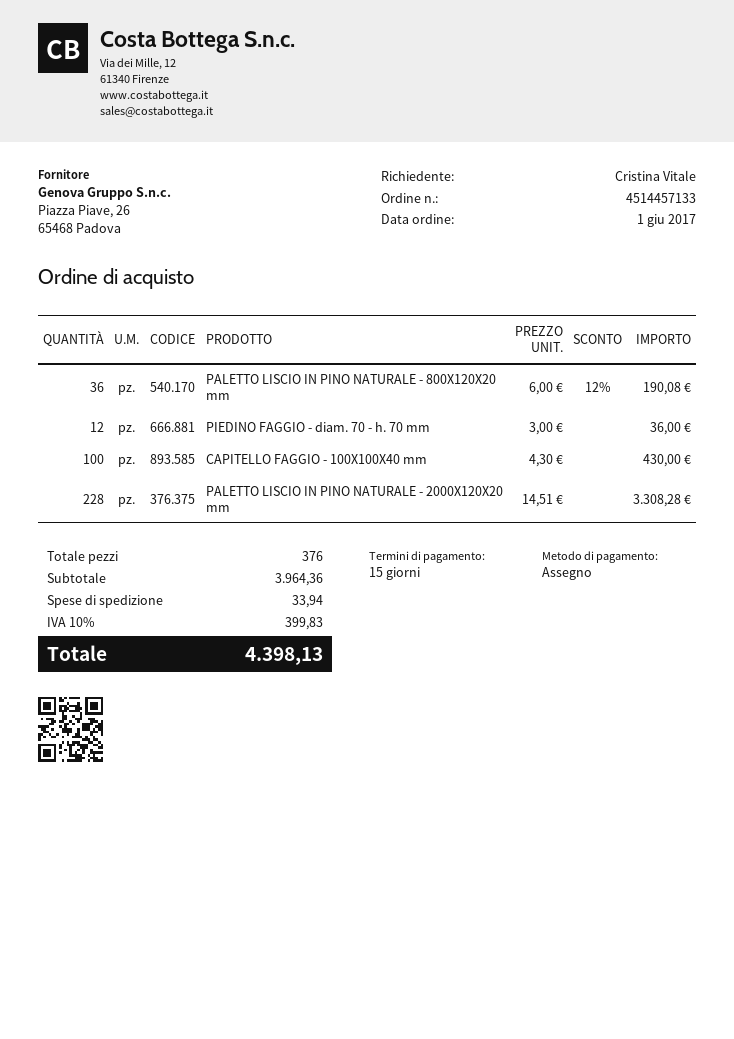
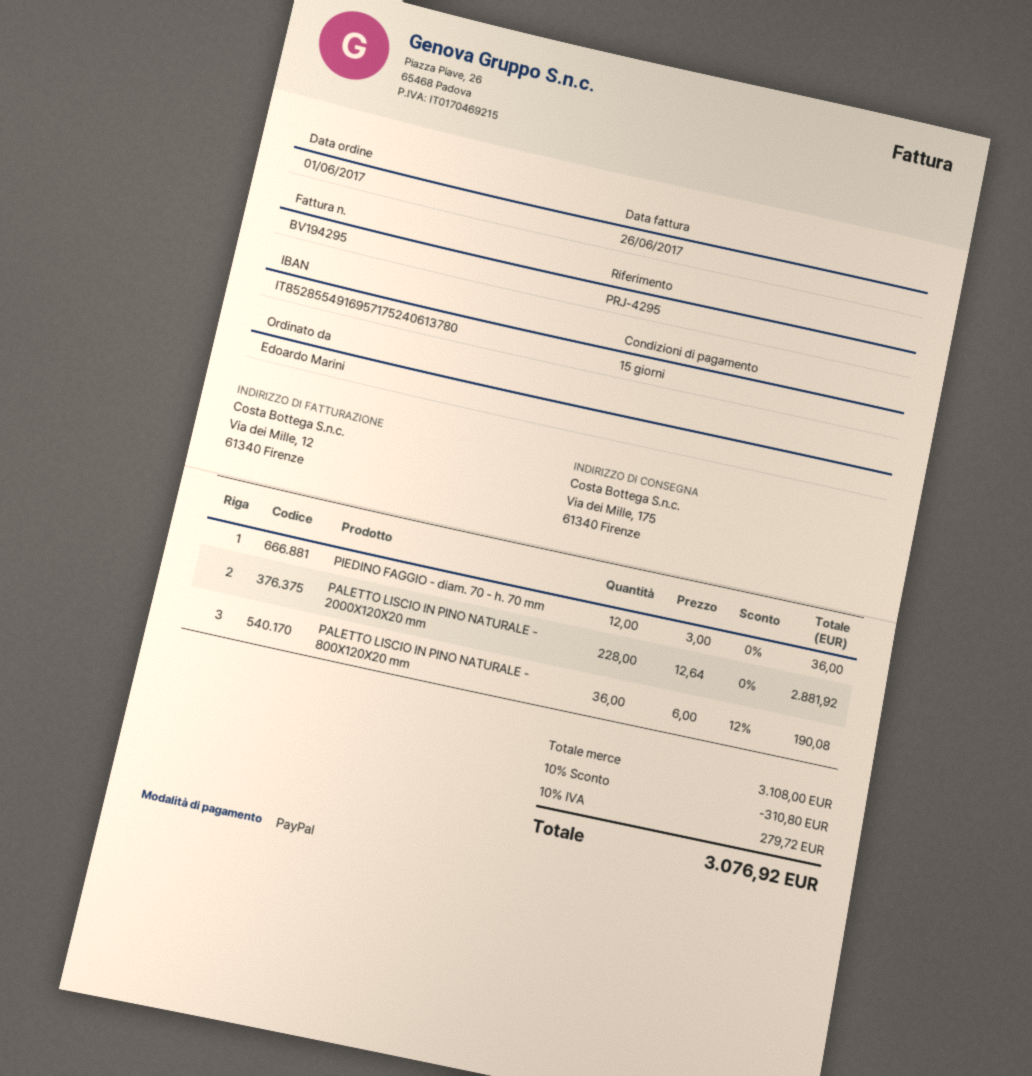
ordered by: Cristina Vitale -> Edoardo Marini
payment method: cheque -> PayPal
CAPITELLO FAGGIO - 100X100X40 mm: 100 x 4.30 = 430.00 -> none
PALETTO LISCIO IN PINO NATURALE - 2000X120X20 mm: 228 x 14.51 = 3308.28 -> 228 x 12.64 = 2881.92
subtotal: 3964.36 -> 3108.00
discount: none -> 10% = 310.80
shipping: 33.94 -> none
tax: 10% = 399.83 -> 10% = 279.72
total: 4398.13 -> 3076.92

